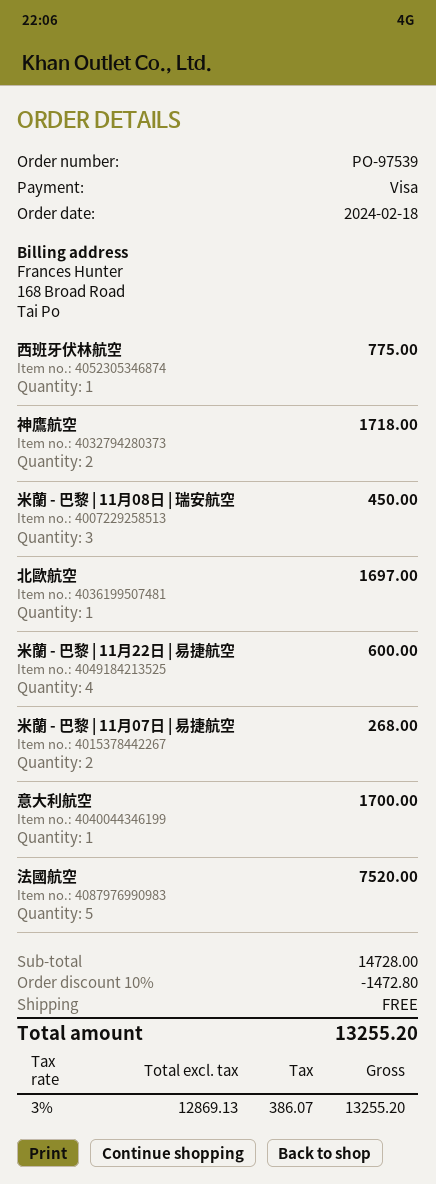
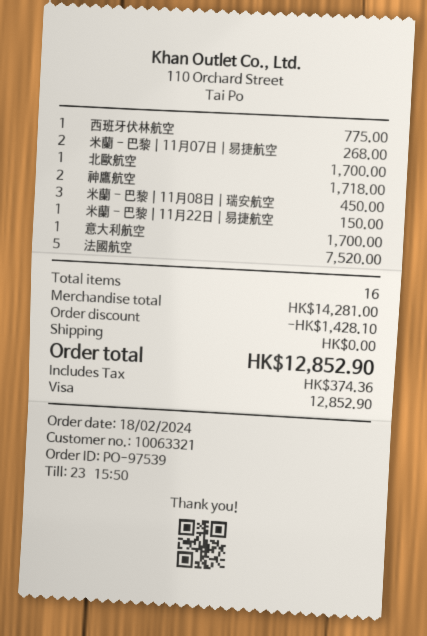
北歐航空: 1 for 1697.00 -> 1 for 1700.00
米蘭 - 巴黎 | 11月22日 | 易捷航空: 4 for 600.00 -> 1 for 150.00
subtotal: 14728.00 -> 14281.00
discount: 1472.80 -> 1428.10
tax: 386.07 -> 374.36
total: 13255.20 -> 12852.90

